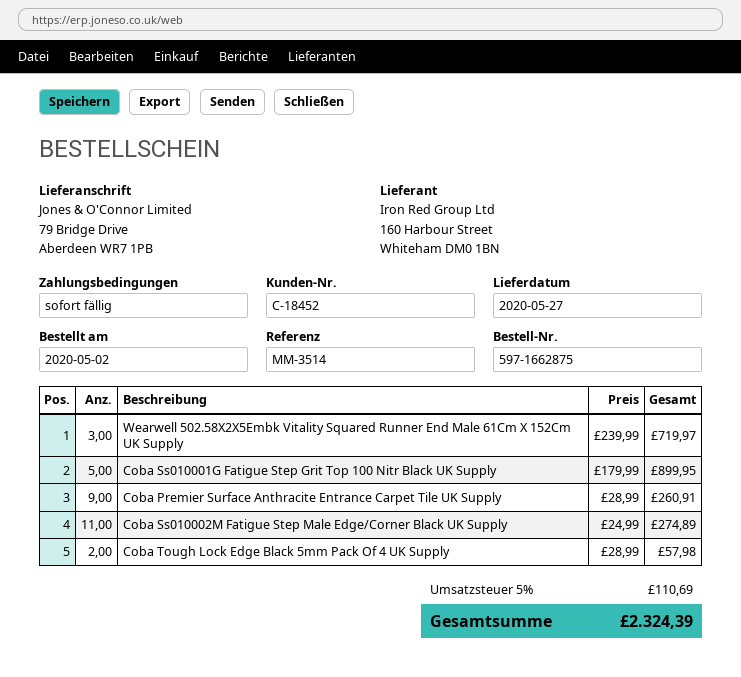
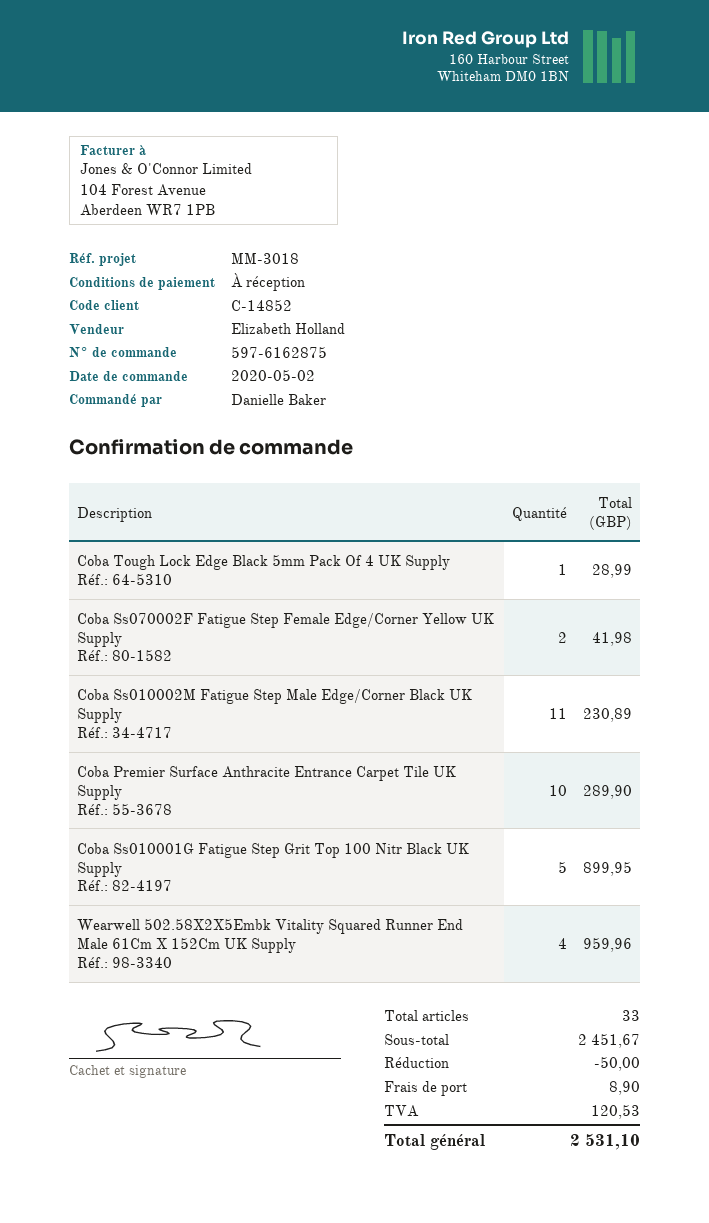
order number: 597-1662875 -> 597-6162875
customer number: C-18452 -> C-14852
reference: MM-3514 -> MM-3018
Wearwell 502.58X2X5Embk Vitality Squared Runner End Male 61Cm X 152Cm UK Supply: 3 for 719.97 -> 4 for 959.96
Coba Premier Surface Anthracite Entrance Carpet Tile UK Supply: 9 for 260.91 -> 10 for 289.90
Coba Ss010002M Fatigue Step Male Edge/Corner Black UK Supply: 11 for 274.89 -> 11 for 230.89
Coba Tough Lock Edge Black 5mm Pack Of 4 UK Supply: 2 for 57.98 -> 1 for 28.99
Coba Ss070002F Fatigue Step Female Edge/Corner Yellow UK Supply: none -> 2 for 41.98
discount: none -> 50.00
shipping: none -> 8.90
tax: 110.69 -> 120.53
total: 2324.39 -> 2531.10

